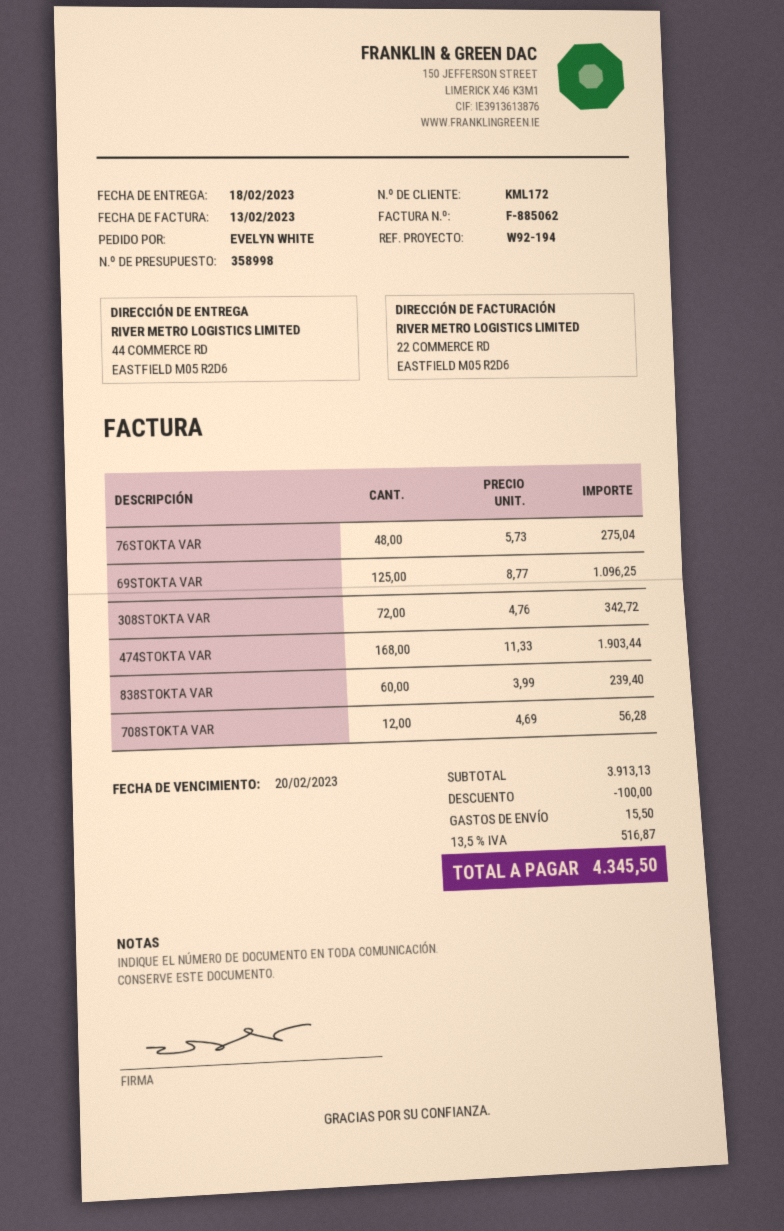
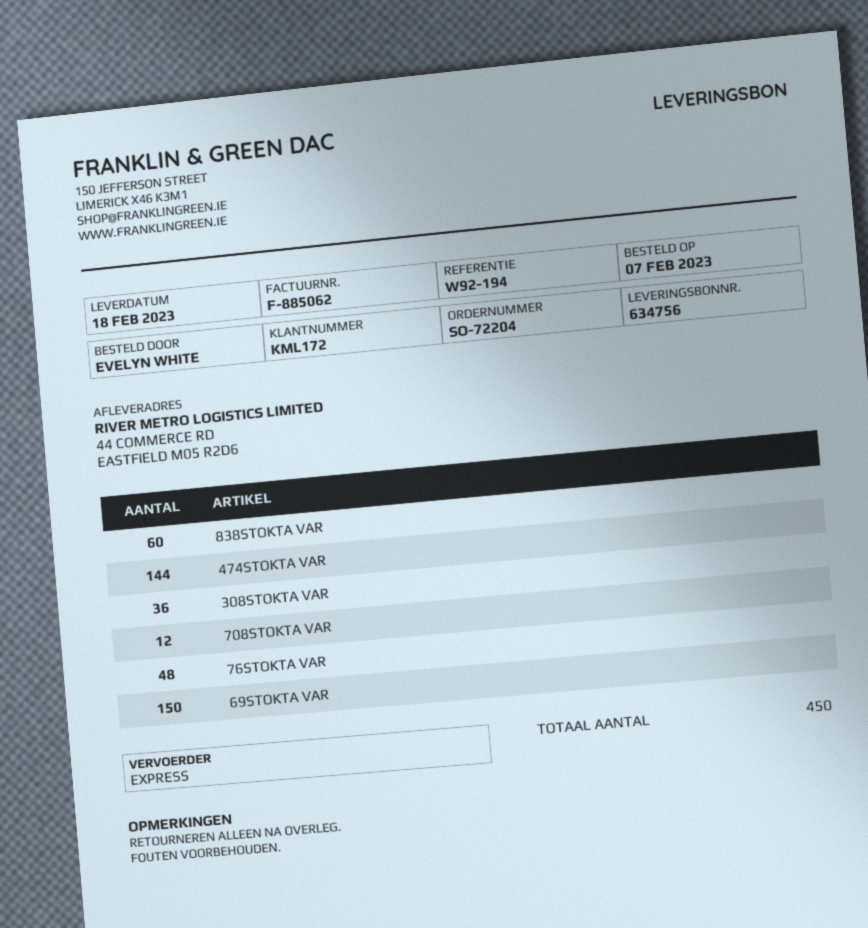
69STOKTA VAR: 125 -> 150
308STOKTA VAR: 72 -> 36
474STOKTA VAR: 168 -> 144

